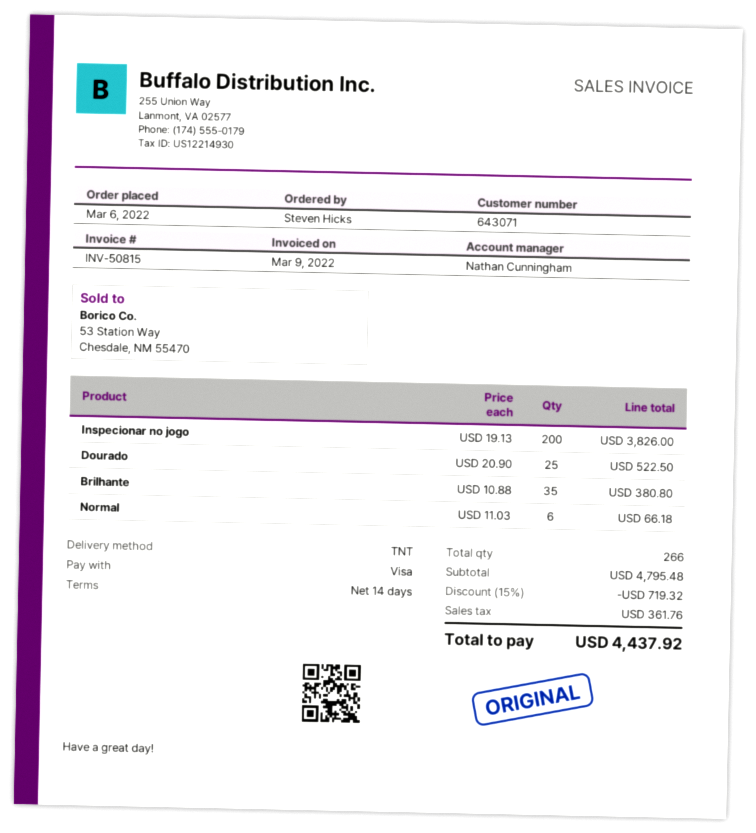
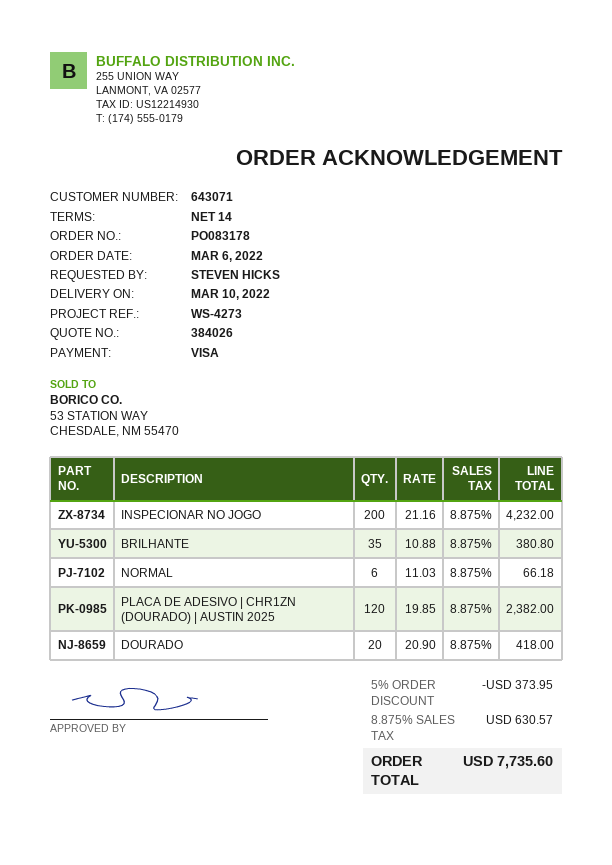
Inspecionar no jogo: 200 x 19.13 = 3826.00 -> 200 x 21.16 = 4232.00
Dourado: 25 x 20.90 = 522.50 -> 20 x 20.90 = 418.00
PLACA DE ADESIVO | CHR1ZN (DOURADO) | AUSTIN 2025: none -> 120 x 19.85 = 2382.00
discount: 15% = 719.32 -> 5% = 373.95
tax: 361.76 -> 630.57
total: 4437.92 -> 7735.60

